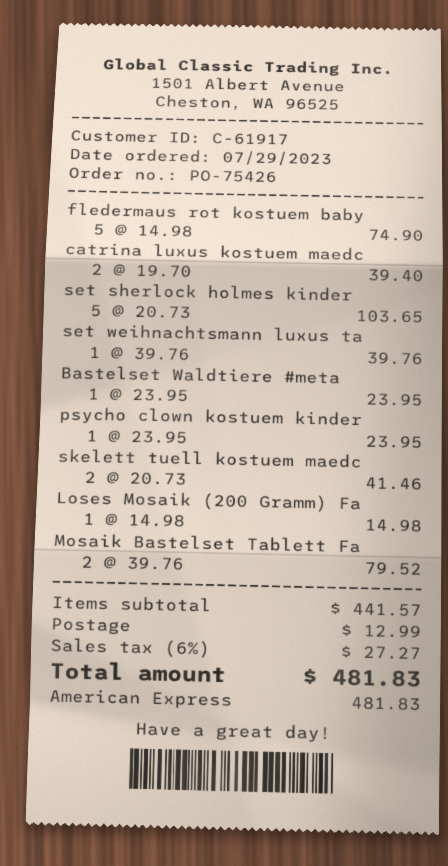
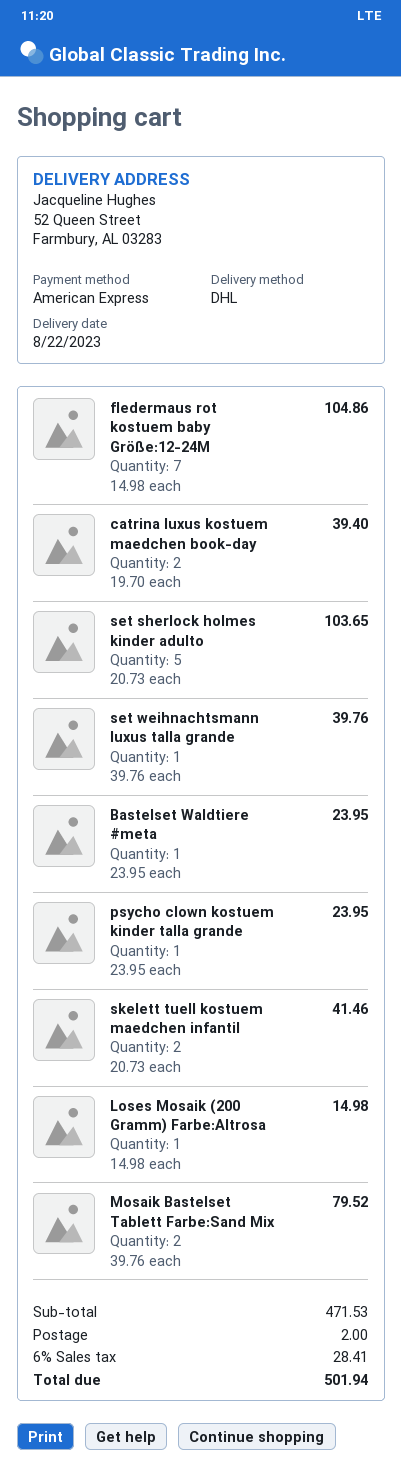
fledermaus rot kostuem baby: 5 x 14.98 = 74.90 -> 7 x 14.98 = 104.86
subtotal: 441.57 -> 471.53
shipping: 12.99 -> 2.00
tax: 6% = 27.27 -> 6% = 28.41
total: 481.83 -> 501.94

